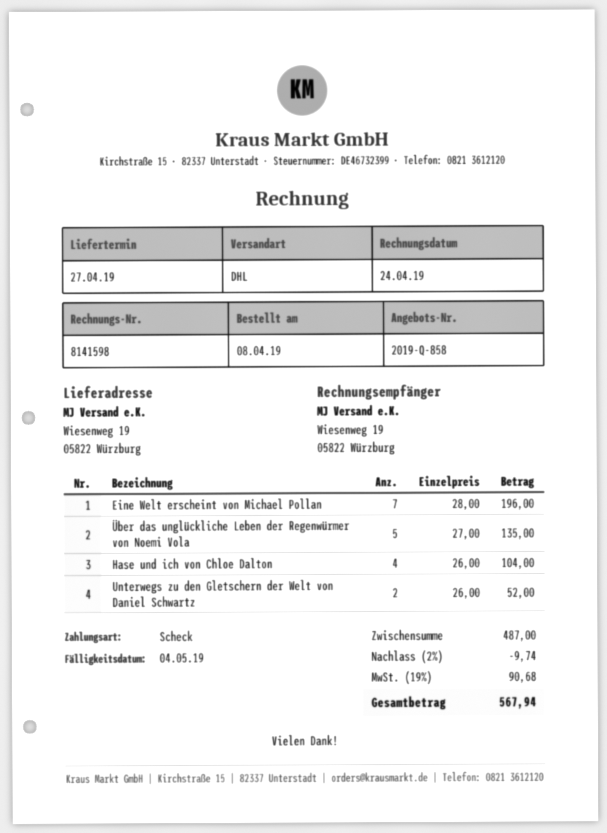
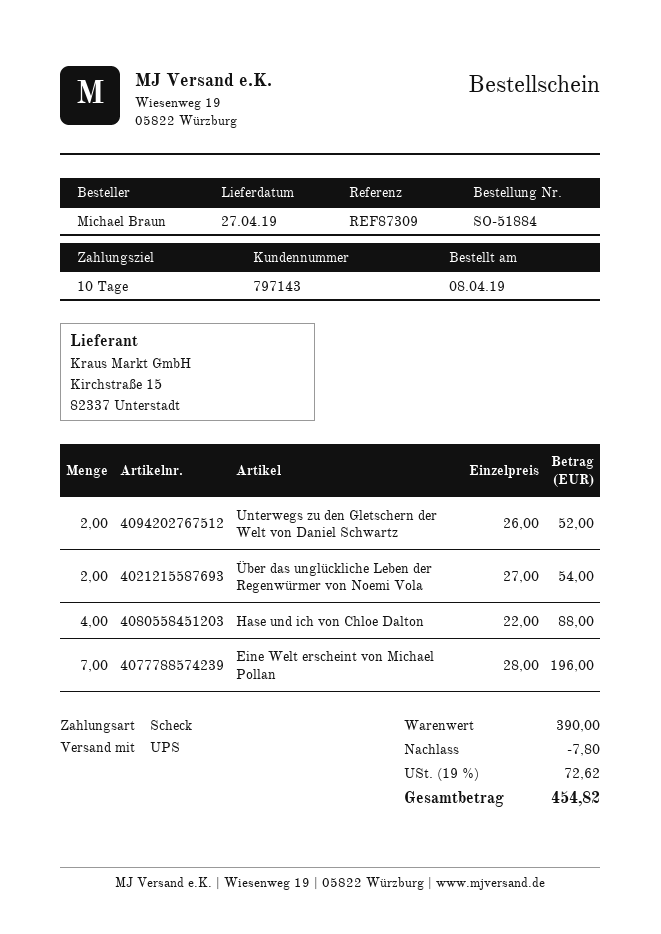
shipping method: DHL -> UPS
Über das unglückliche Leben der Regenwürmer von Noemi Vola: 5 x 27.00 = 135.00 -> 2 x 27.00 = 54.00
Hase und ich von Chloe Dalton: 4 x 26.00 = 104.00 -> 4 x 22.00 = 88.00
subtotal: 487.00 -> 390.00
discount: 9.74 -> 7.80
tax: 19% = 90.68 -> 19% = 72.62
total: 567.94 -> 454.82

